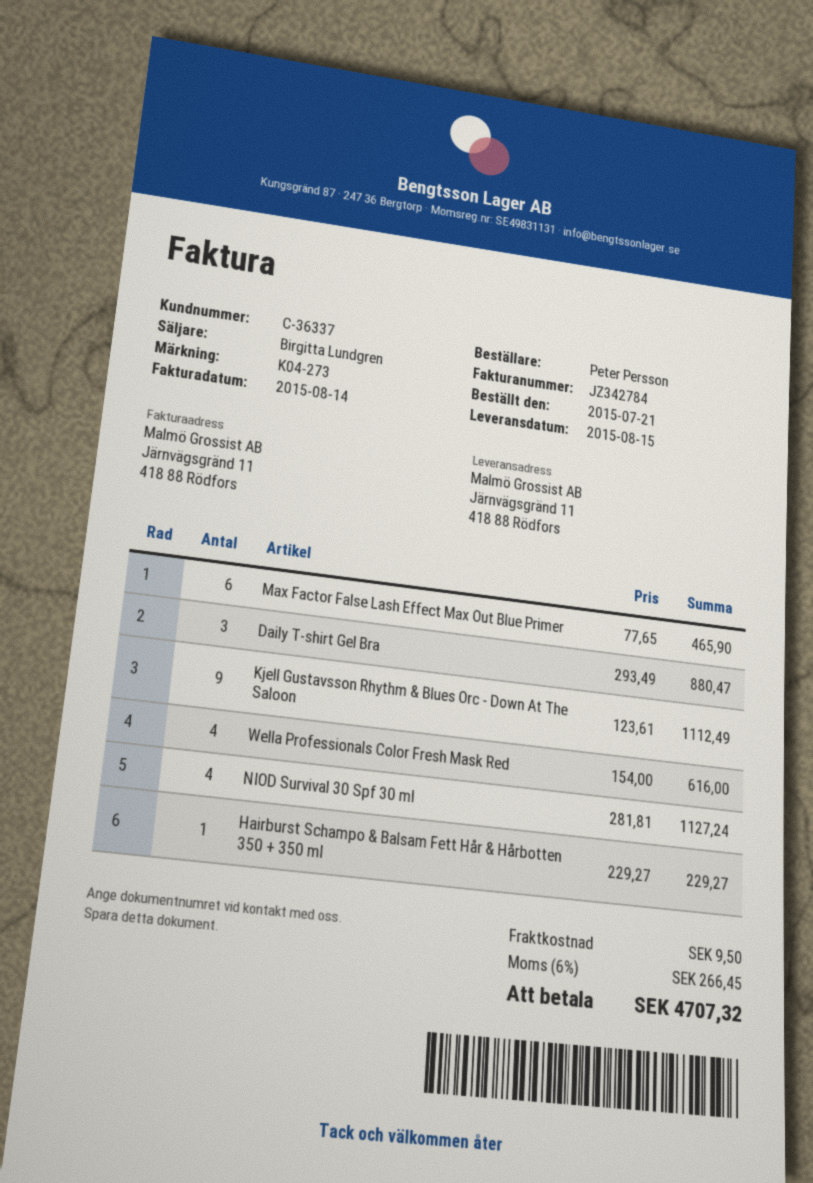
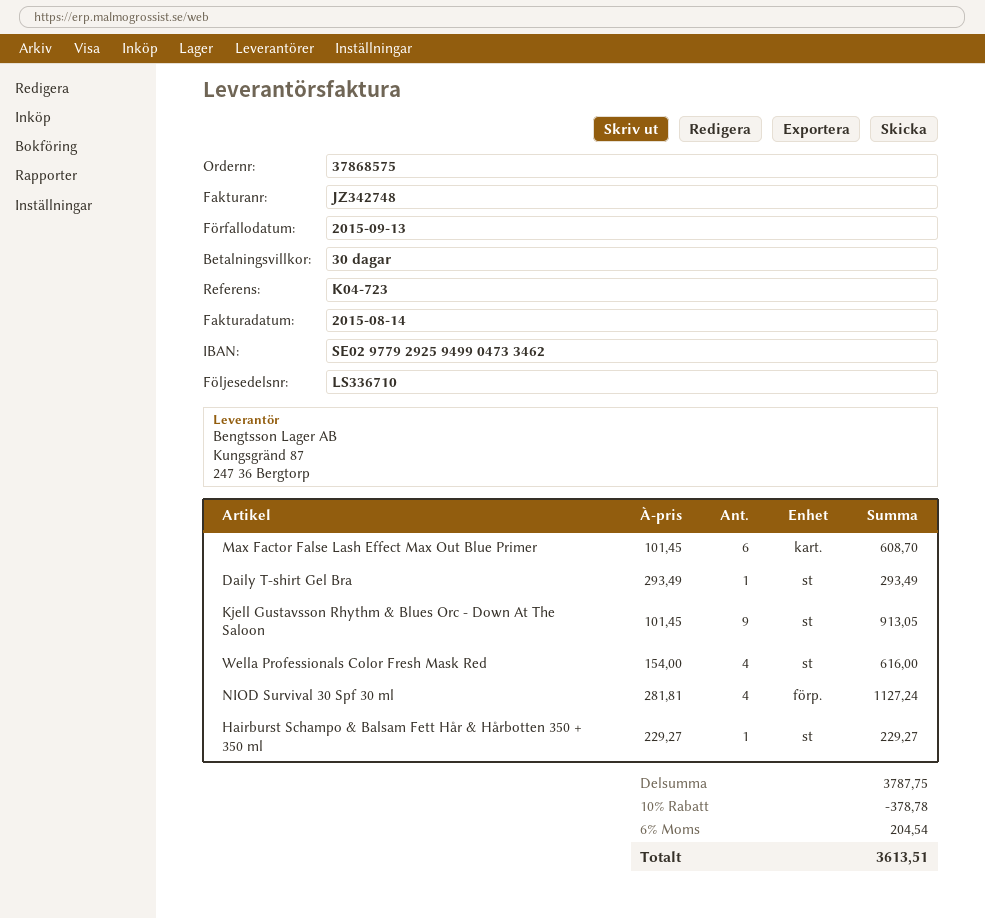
invoice number: JZ342784 -> JZ342748
reference: K04-273 -> K04-723
Max Factor False Lash Effect Max Out Blue Primer: 6 x 77.65 = 465.90 -> 6 x 101.45 = 608.70
Daily T-shirt Gel Bra: 3 x 293.49 = 880.47 -> 1 x 293.49 = 293.49
Kjell Gustavsson Rhythm & Blues Orc - Down At The Saloon: 9 x 123.61 = 1112.49 -> 9 x 101.45 = 913.05
discount: none -> 10% = 378.78
shipping: 9.50 -> none
tax: 6% = 266.45 -> 6% = 204.54
total: 4707.32 -> 3613.51

